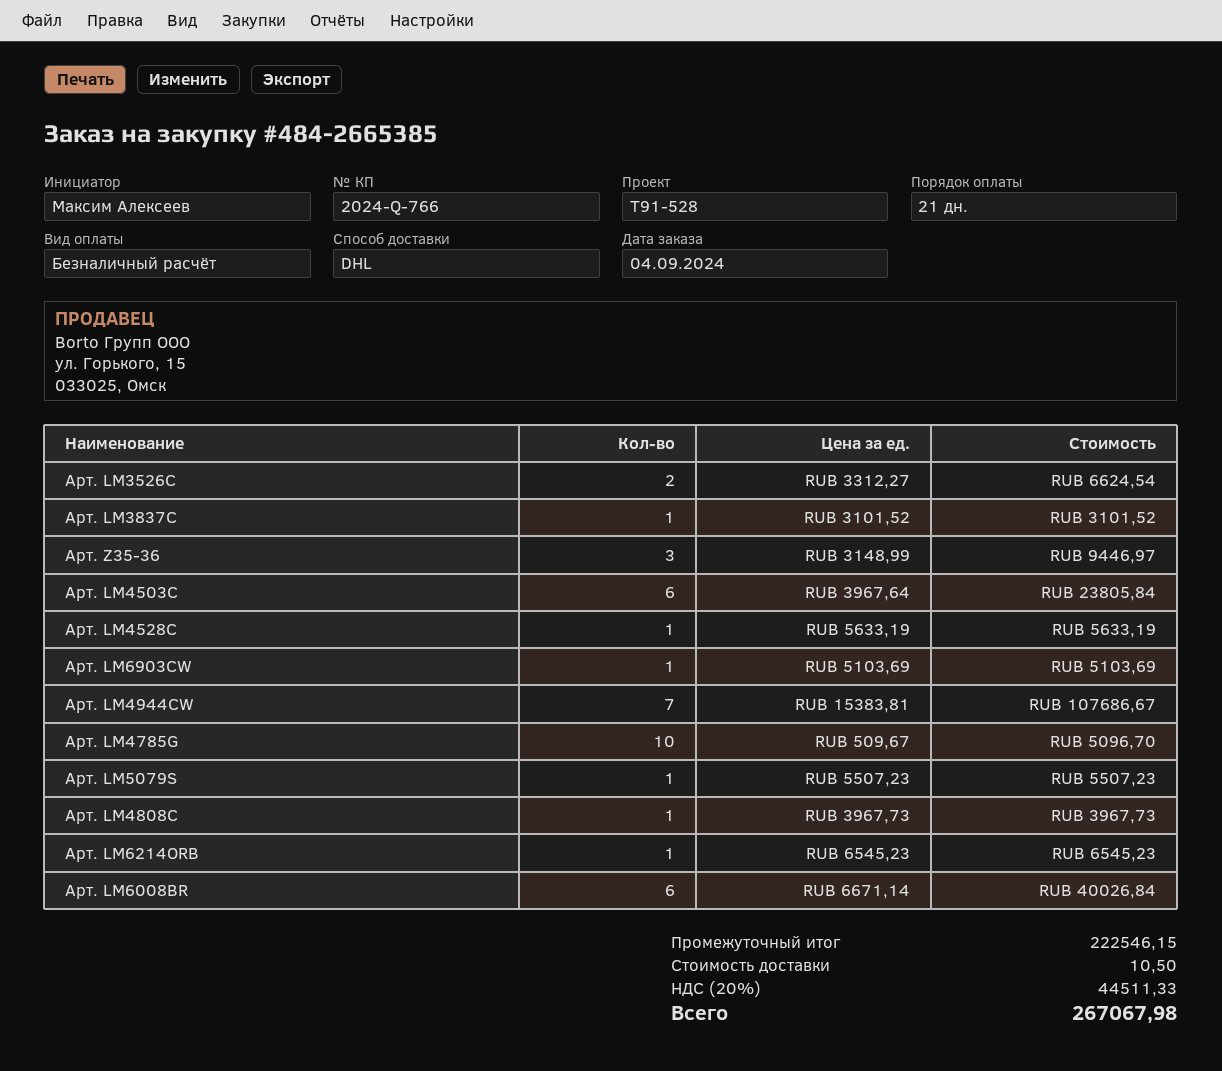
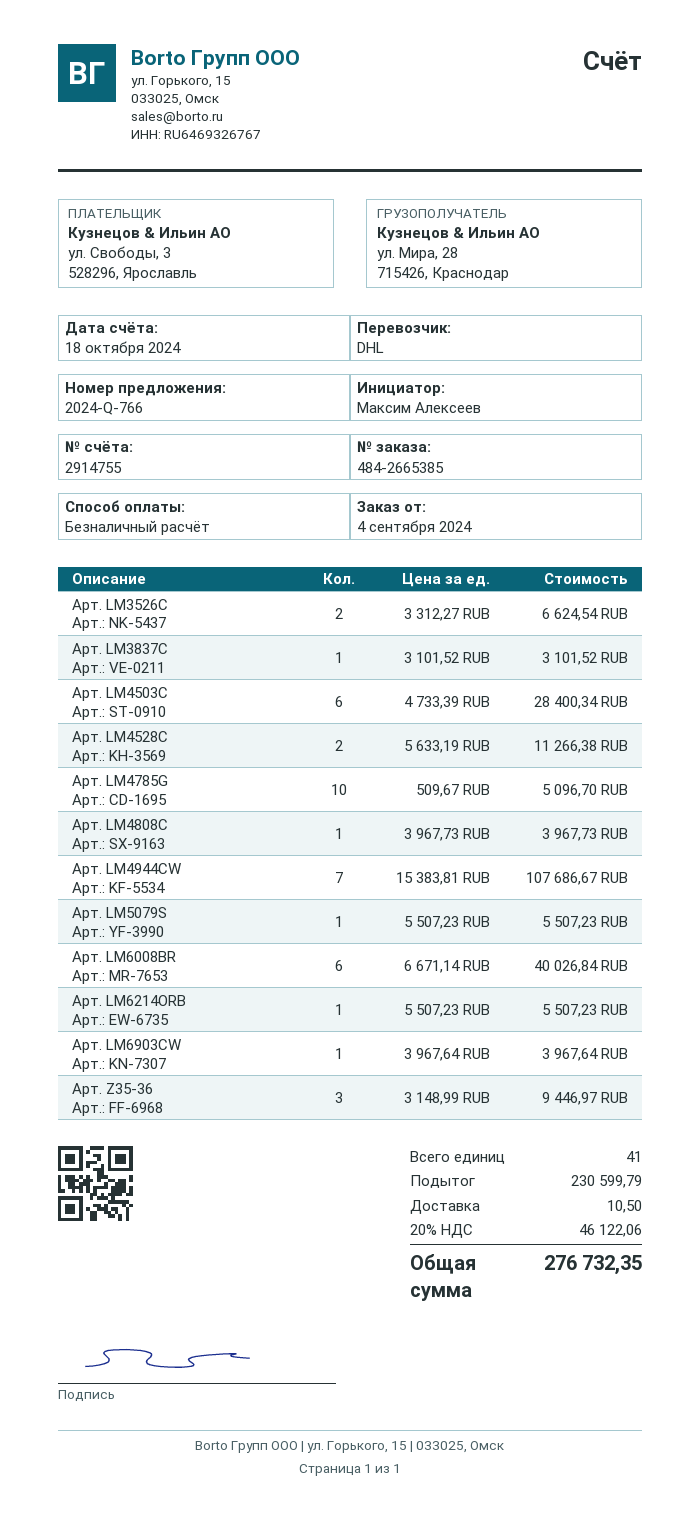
Арт. LM4503C: 6 x 3967.64 = 23805.84 -> 6 x 4733.39 = 28400.34
Арт. LM4528C: 1 x 5633.19 = 5633.19 -> 2 x 5633.19 = 11266.38
Арт. LM6903CW: 1 x 5103.69 = 5103.69 -> 1 x 3967.64 = 3967.64
Арт. LM6214ORB: 1 x 6545.23 = 6545.23 -> 1 x 5507.23 = 5507.23
subtotal: 222546.15 -> 230599.79
tax: 20% = 44511.33 -> 20% = 46122.06
total: 267067.98 -> 276732.35

